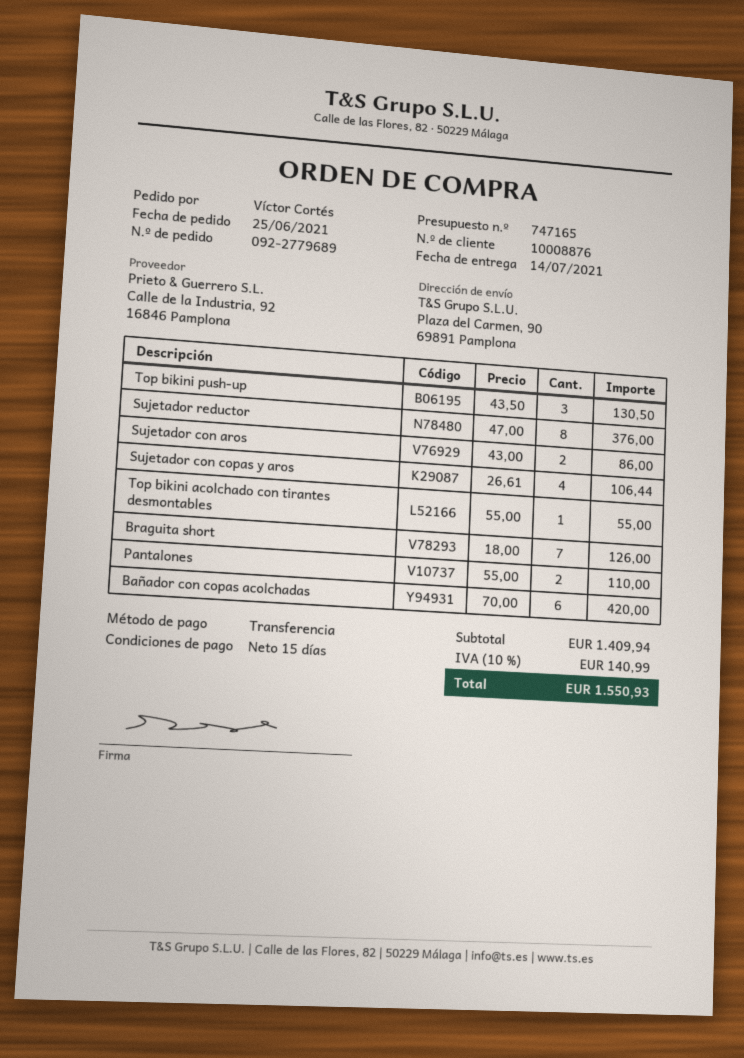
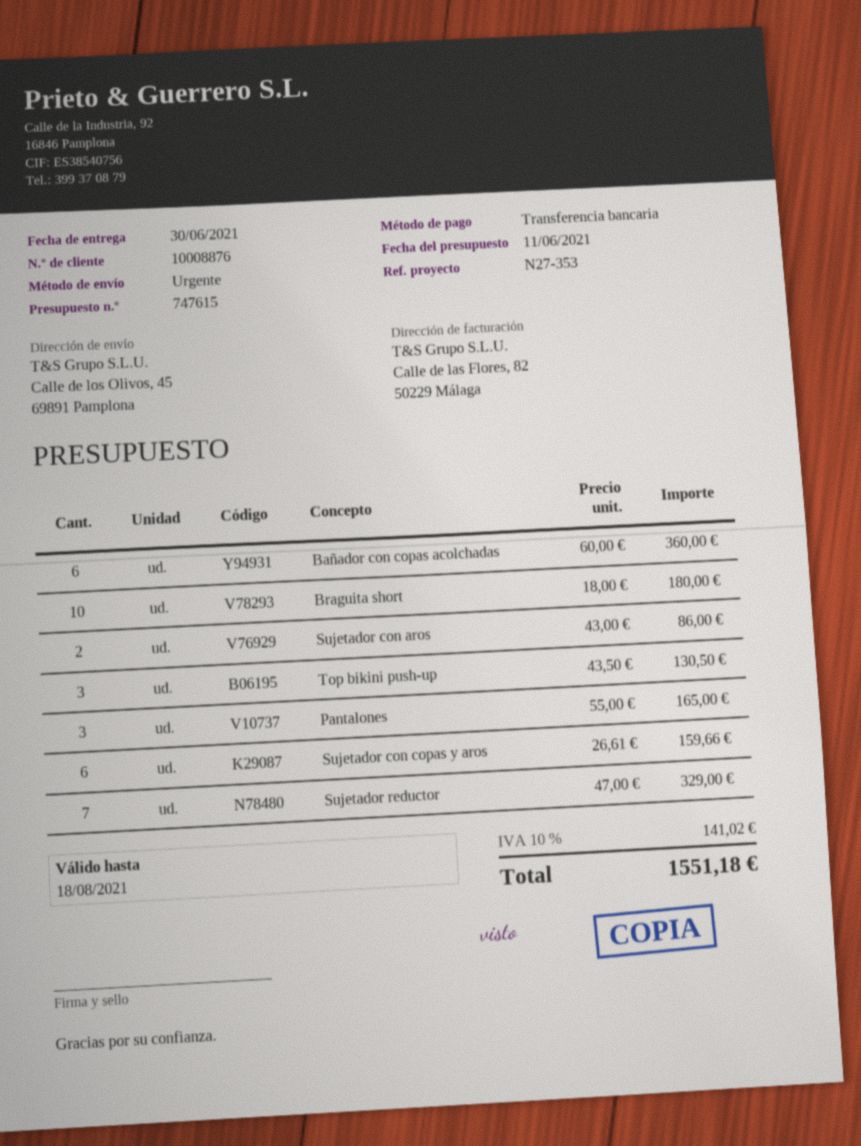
quote number: 747165 -> 747615
delivery date: 2021-07-14 -> 2021-06-30
ship to: Plaza del Carmen, 90, 69891 Pamplona -> Calle de los Olivos, 45, 69891 Pamplona
Sujetador reductor: 8 x 47.00 = 376.00 -> 7 x 47.00 = 329.00
Sujetador con copas y aros: 4 x 26.61 = 106.44 -> 6 x 26.61 = 159.66
Top bikini acolchado con tirantes desmontables: 1 x 55.00 = 55.00 -> none
Braguita short: 7 x 18.00 = 126.00 -> 10 x 18.00 = 180.00
Pantalones: 2 x 55.00 = 110.00 -> 3 x 55.00 = 165.00
Bañador con copas acolchadas: 6 x 70.00 = 420.00 -> 6 x 60.00 = 360.00
tax: 10% = 140.99 -> 10% = 141.02
total: 1550.93 -> 1551.18

